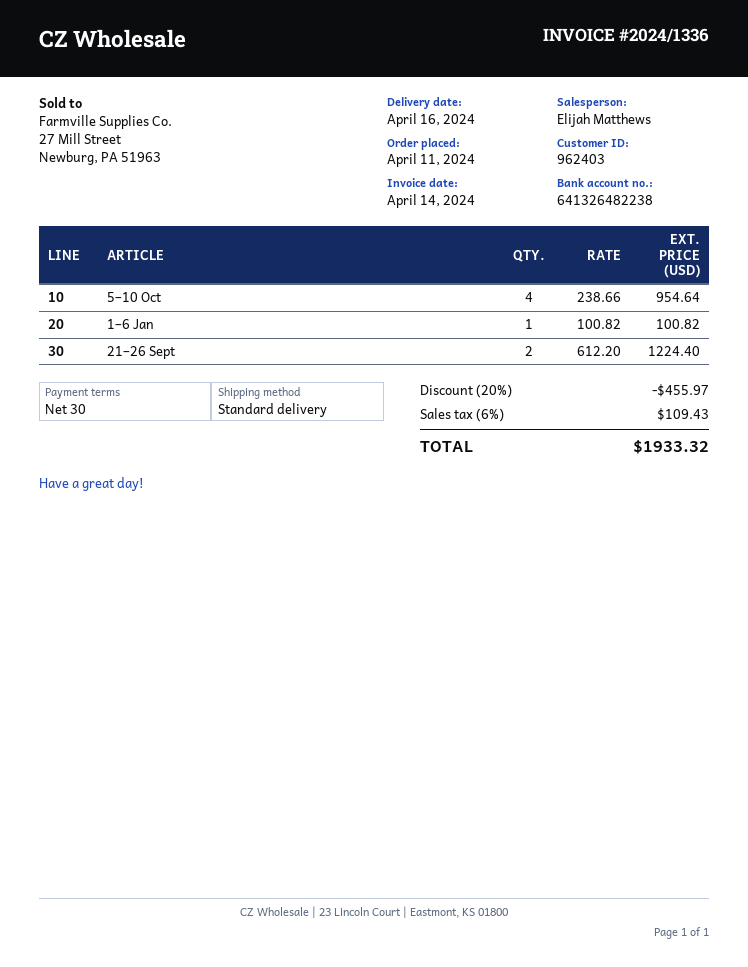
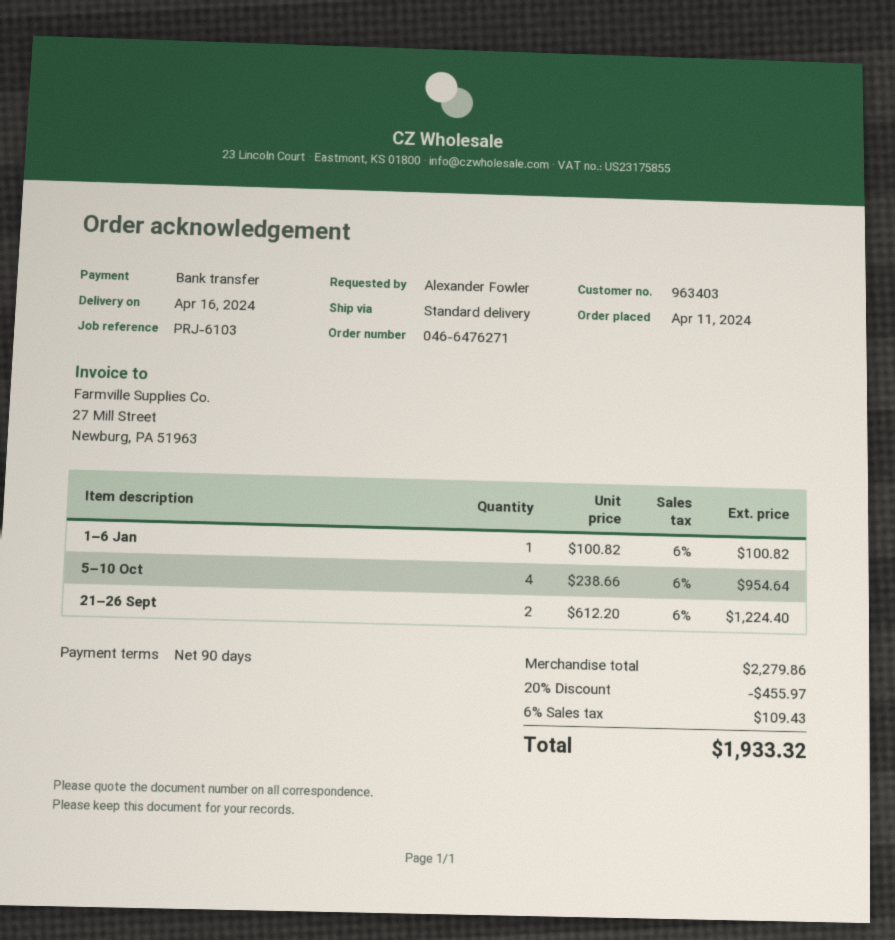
payment terms: 30 days -> 90 days
customer number: 962403 -> 963403

